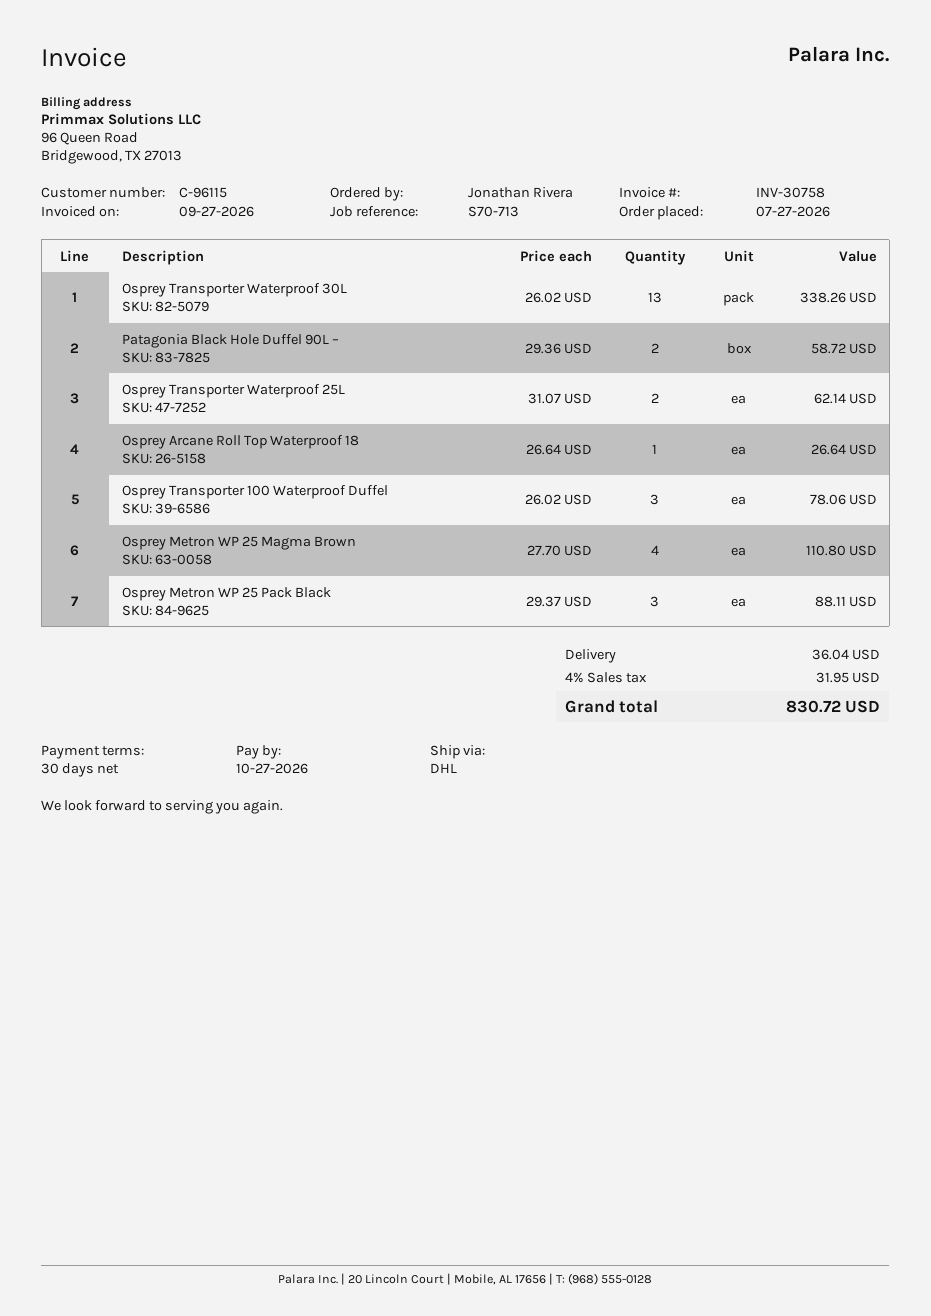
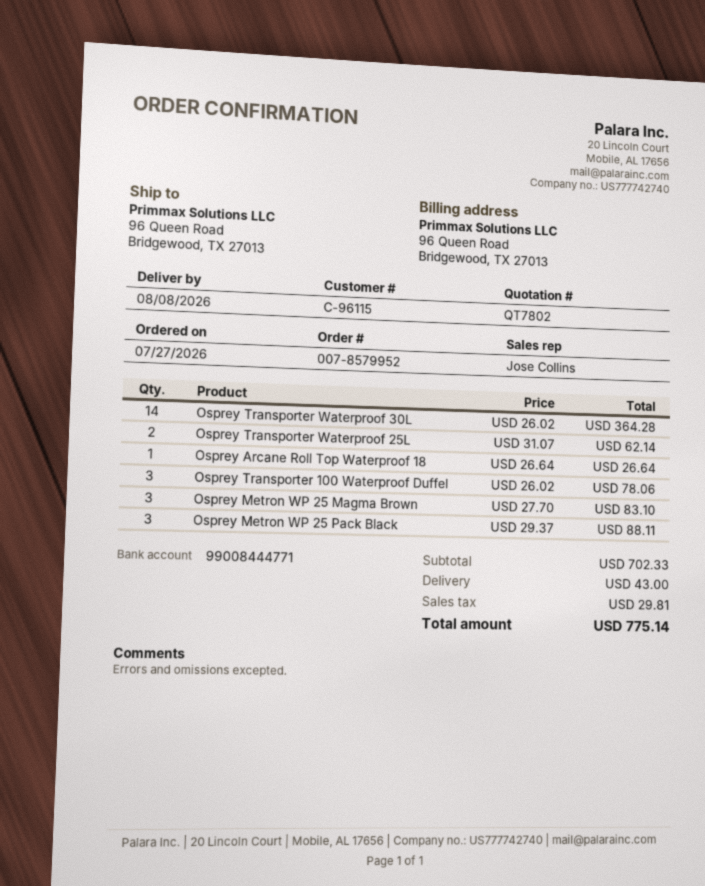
Osprey Transporter Waterproof 30L: 13 x 26.02 = 338.26 -> 14 x 26.02 = 364.28
Patagonia Black Hole Duffel 90L –: 2 x 29.36 = 58.72 -> none
Osprey Metron WP 25 Magma Brown: 4 x 27.70 = 110.80 -> 3 x 27.70 = 83.10
shipping: 36.04 -> 43.00
tax: 31.95 -> 29.81
total: 830.72 -> 775.14

